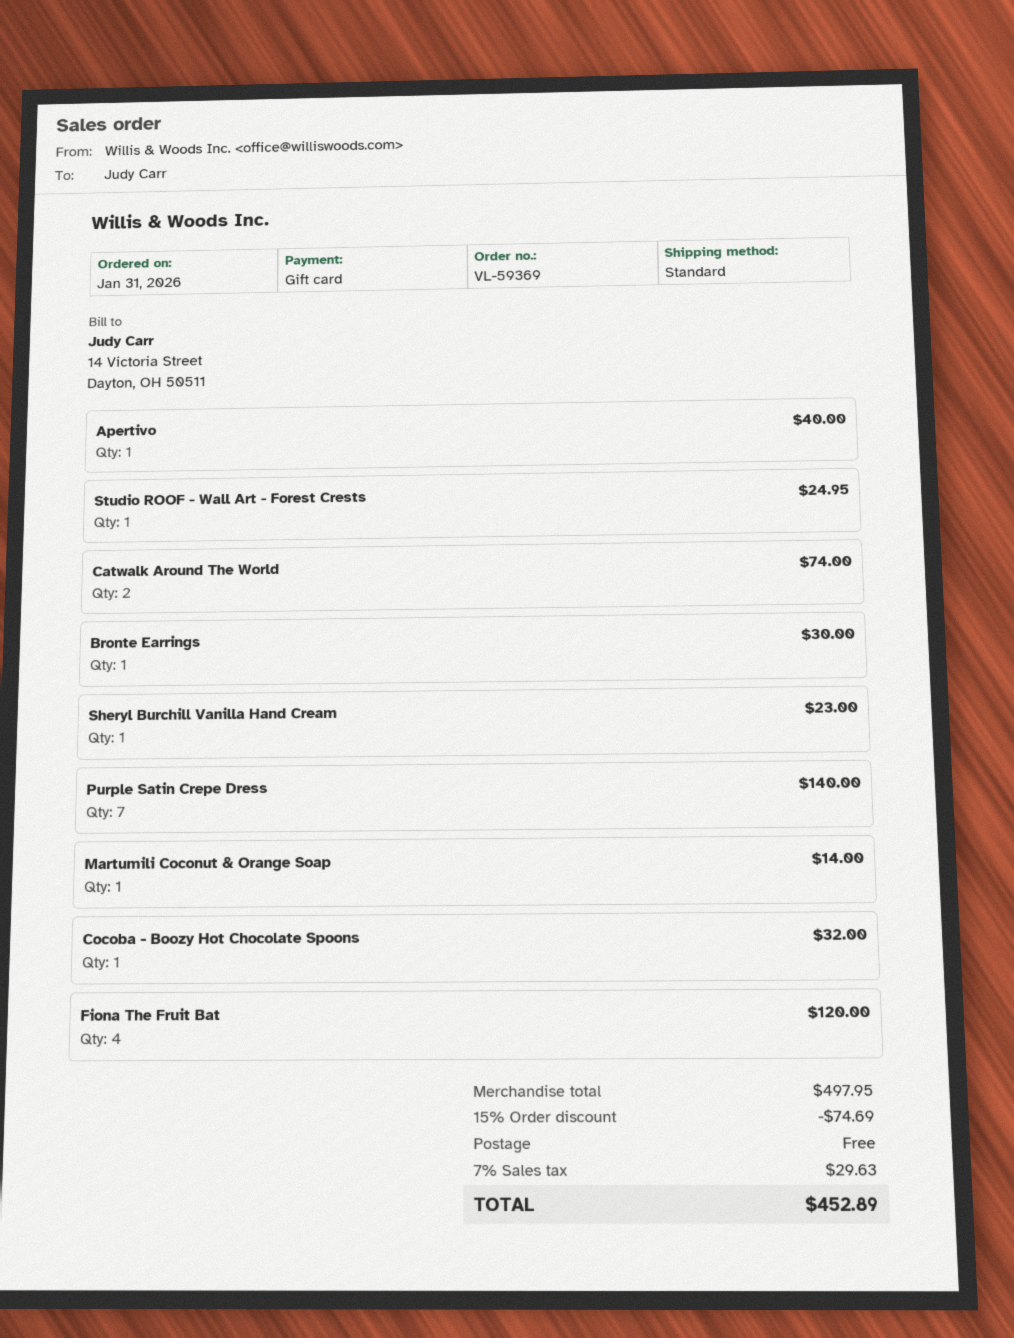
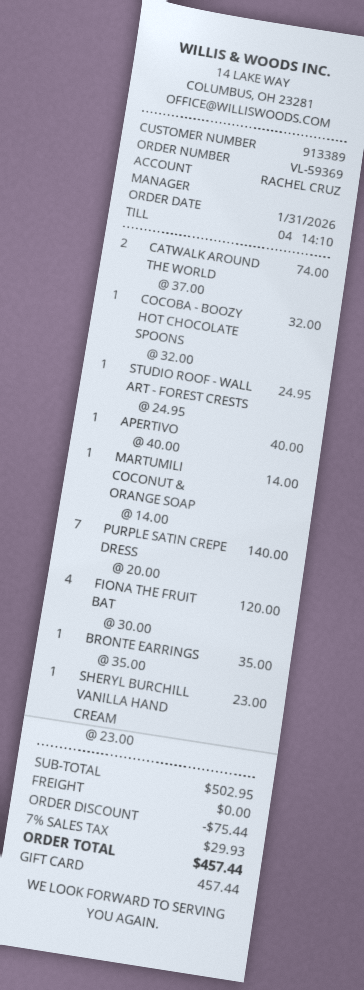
Bronte Earrings: 1 for 30.00 -> 1 for 35.00
subtotal: 497.95 -> 502.95
discount: 74.69 -> 75.44
tax: 7% = 29.63 -> 7% = 29.93
total: 452.89 -> 457.44

